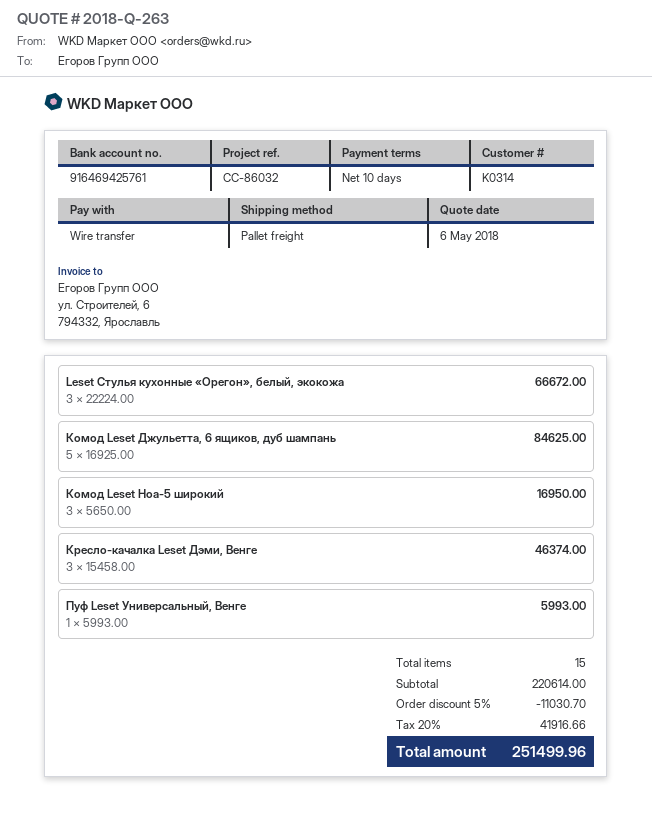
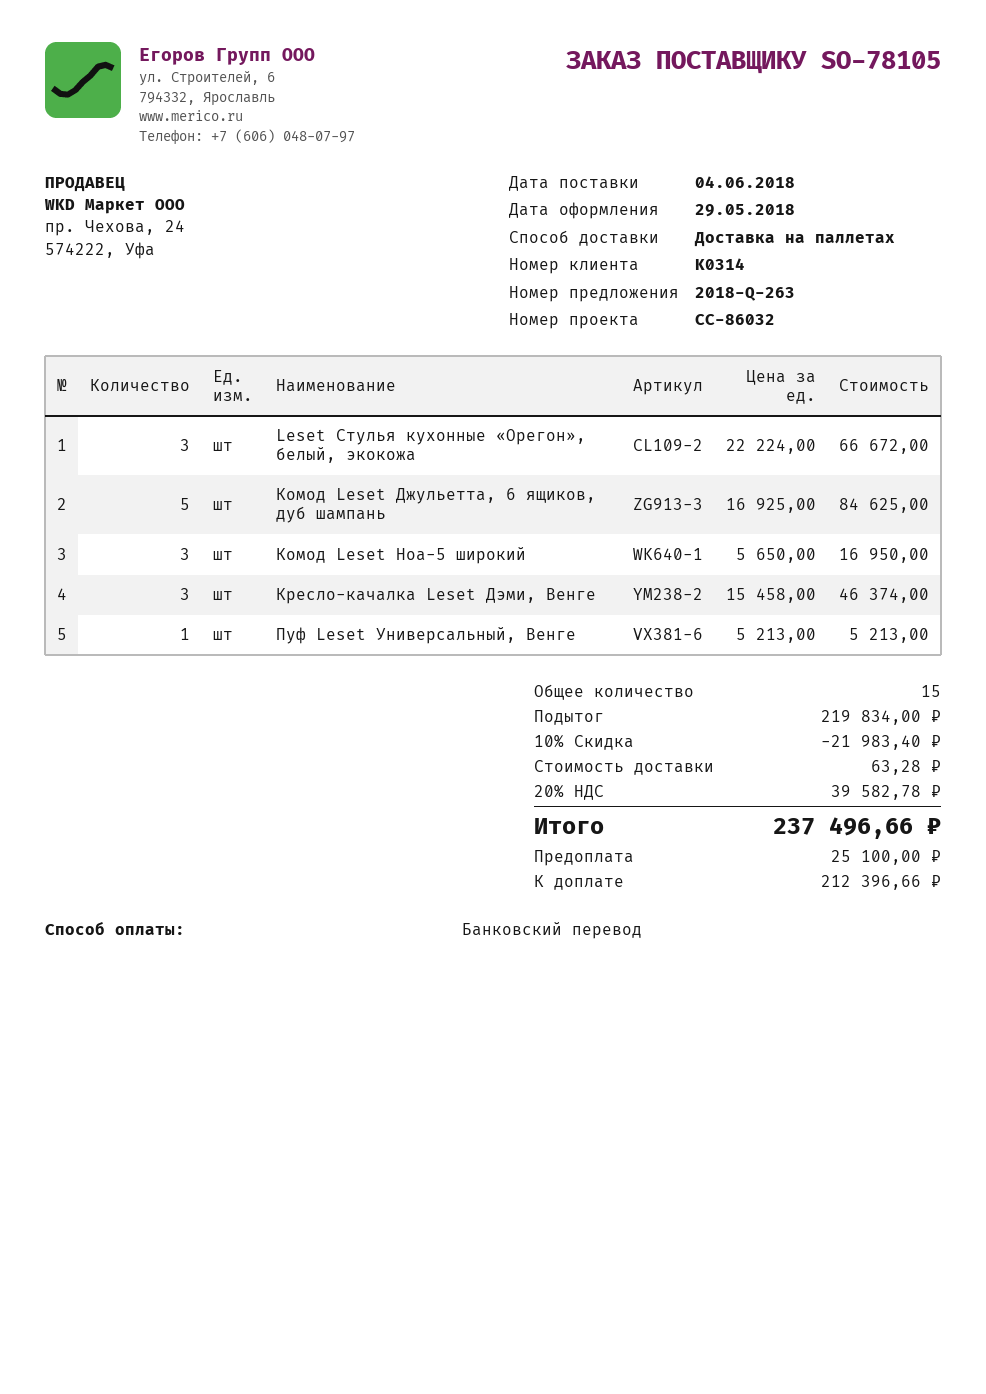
Пуф Leset Универсальный, Венге: 1 x 5993.00 = 5993.00 -> 1 x 5213.00 = 5213.00
subtotal: 220614.00 -> 219834.00
discount: 5% = 11030.70 -> 10% = 21983.40
shipping: none -> 63.28
tax: 20% = 41916.66 -> 20% = 39582.78
total: 251499.96 -> 237496.66

